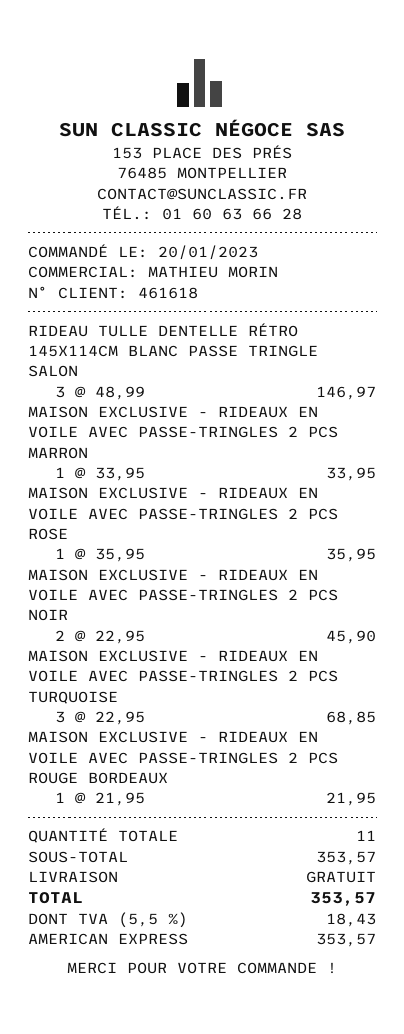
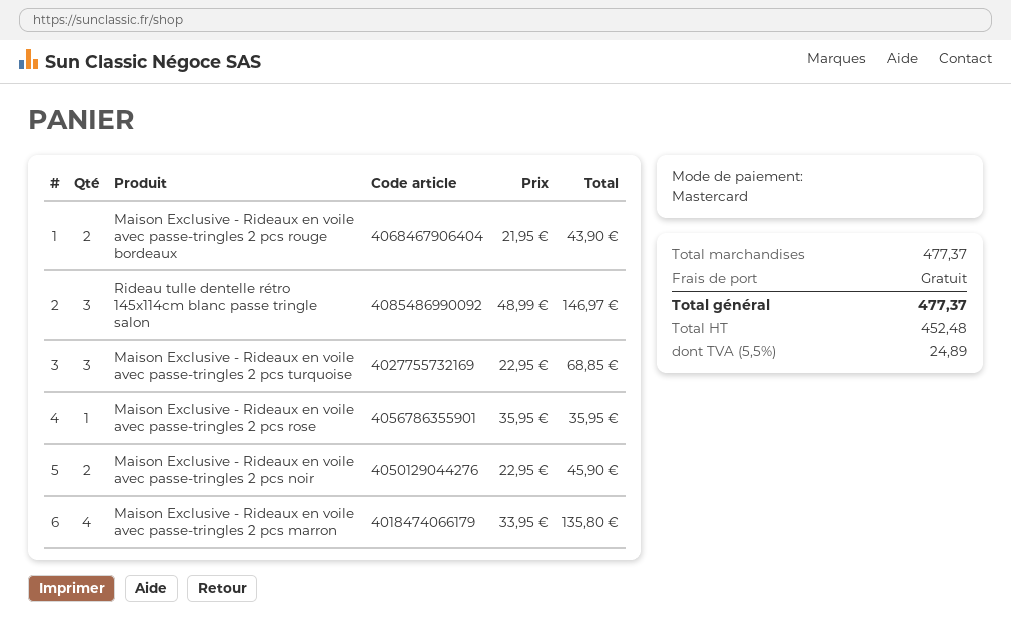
payment method: American Express -> Mastercard
MAISON EXCLUSIVE - RIDEAUX EN VOILE AVEC PASSE-TRINGLES 2 PCS MARRON: 1 x 33.95 = 33.95 -> 4 x 33.95 = 135.80
MAISON EXCLUSIVE - RIDEAUX EN VOILE AVEC PASSE-TRINGLES 2 PCS ROUGE BORDEAUX: 1 x 21.95 = 21.95 -> 2 x 21.95 = 43.90
subtotal: 353.57 -> 477.37
tax: 5.5% = 18.43 -> 5.5% = 24.89
total: 353.57 -> 477.37

